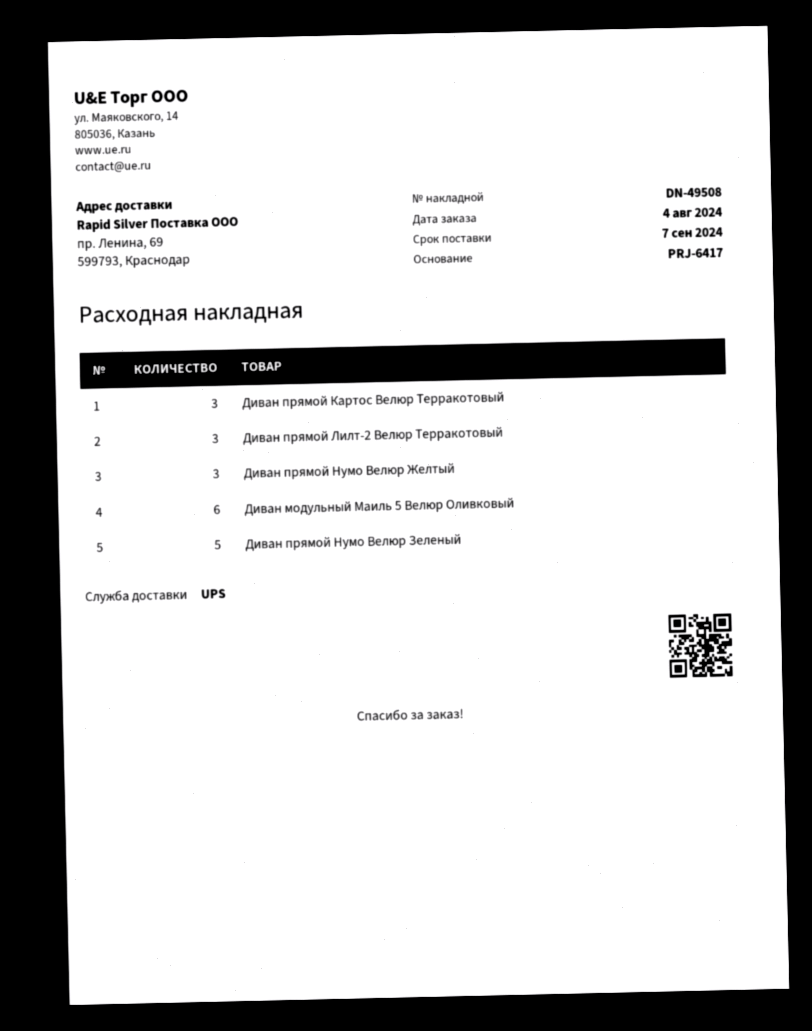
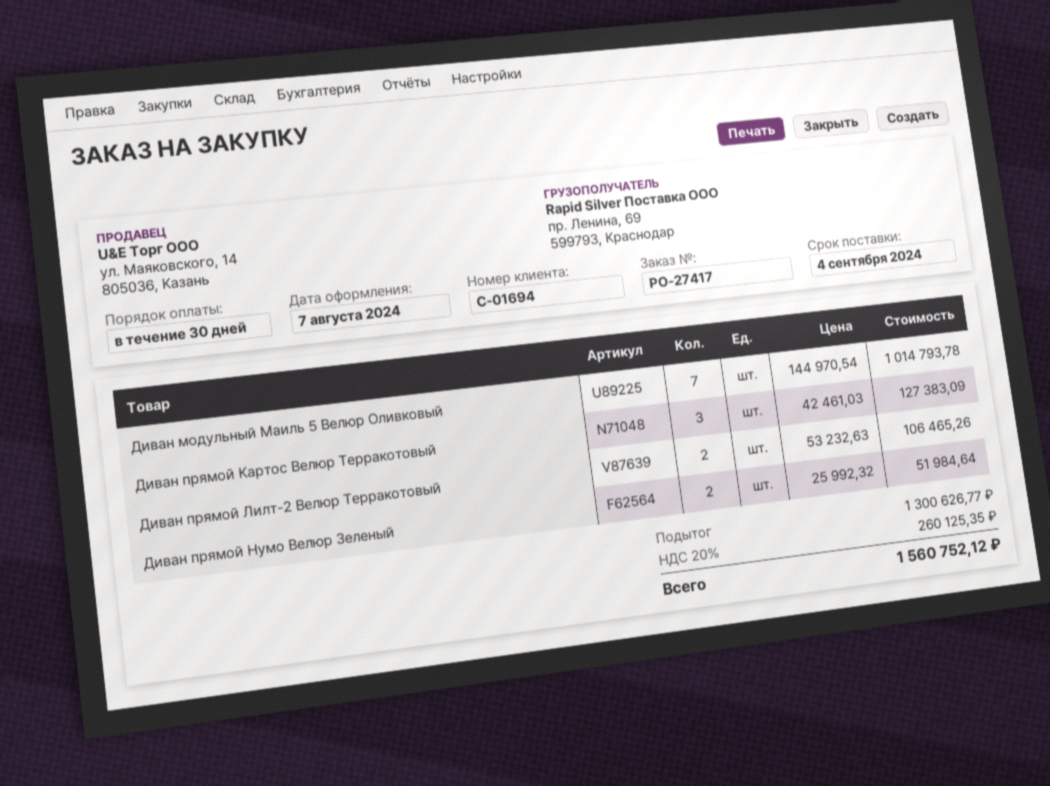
order date: 2024-08-04 -> 2024-08-07
delivery date: 2024-09-07 -> 2024-09-04
Диван прямой Лилт-2 Велюр Терракотовый: 3 -> 2
Диван прямой Нумо Велюр Желтый: 3 -> none
Диван модульный Маиль 5 Велюр Оливковый: 6 -> 7
Диван прямой Нумо Велюр Зеленый: 5 -> 2

